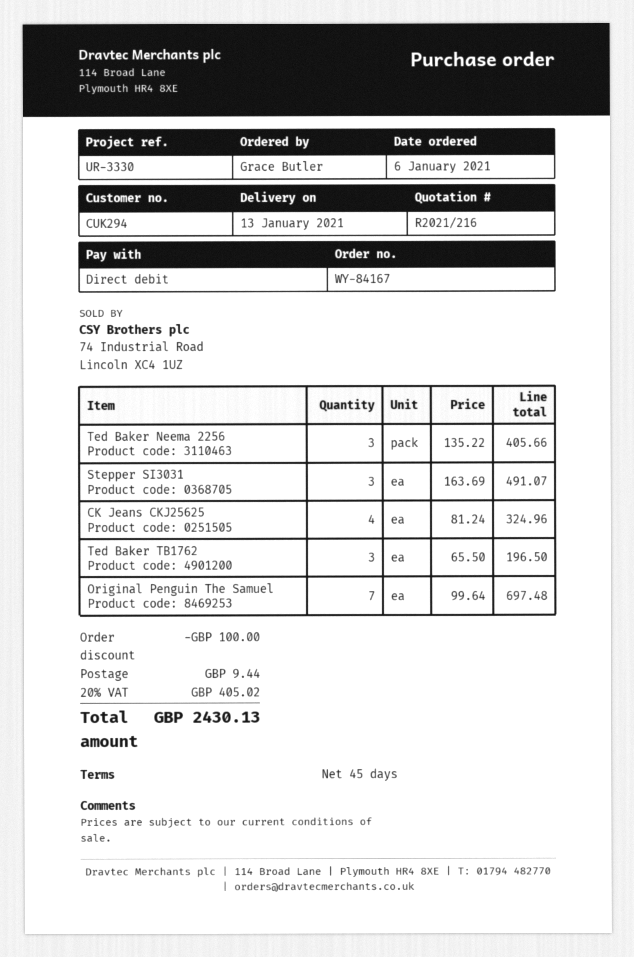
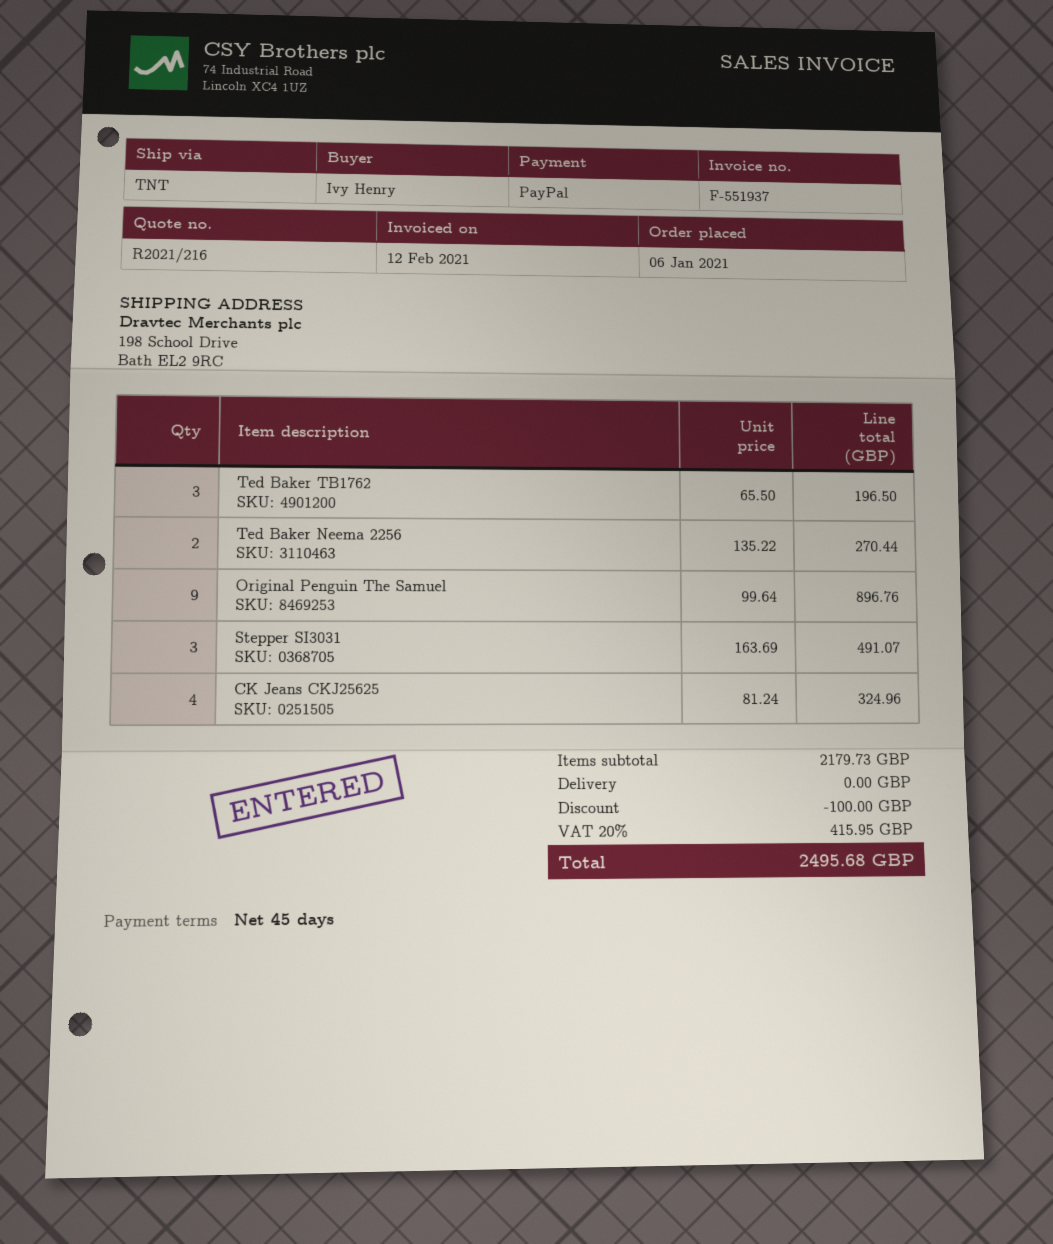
ordered by: Grace Butler -> Ivy Henry
payment method: direct debit -> PayPal
Ted Baker Neema 2256: 3 x 135.22 = 405.66 -> 2 x 135.22 = 270.44
Original Penguin The Samuel: 7 x 99.64 = 697.48 -> 9 x 99.64 = 896.76
shipping: 9.44 -> 0.00
tax: 20% = 405.02 -> 20% = 415.95
total: 2430.13 -> 2495.68

